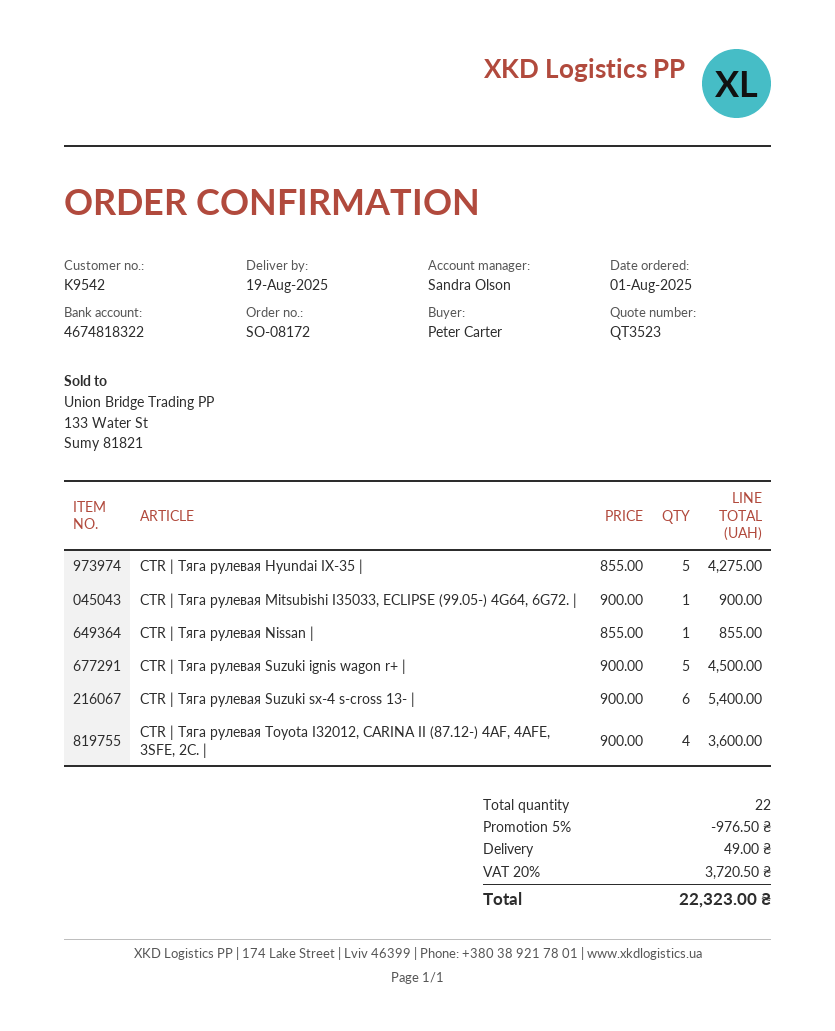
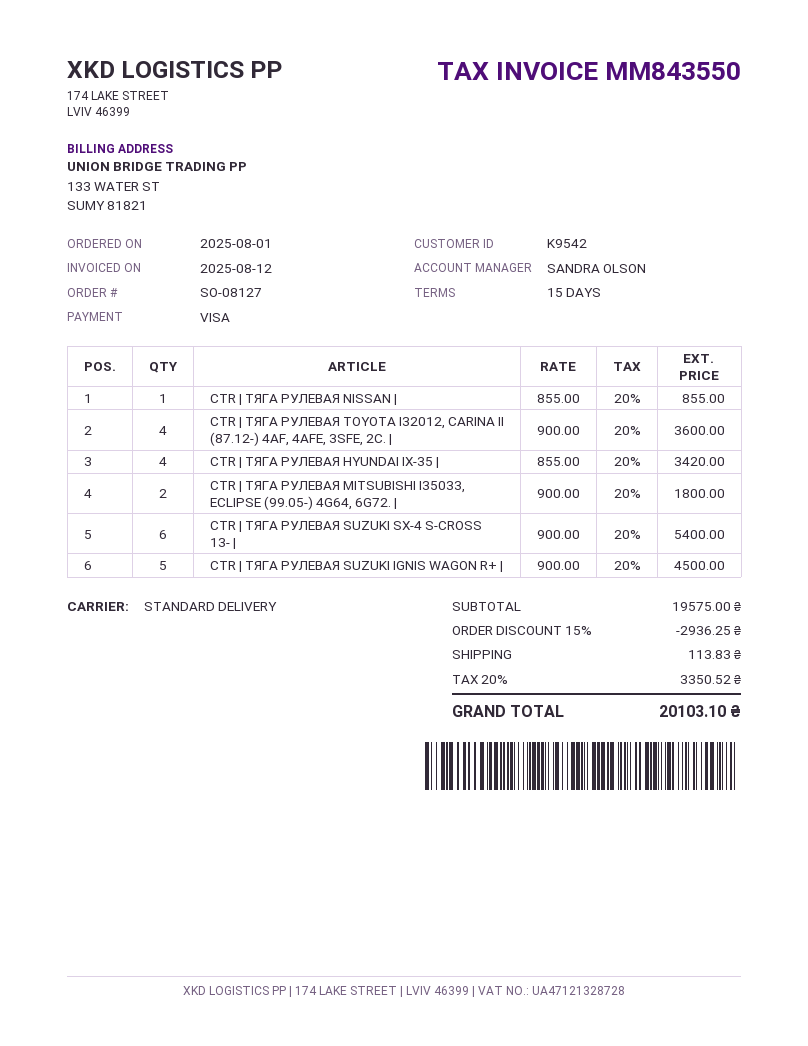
order number: SO-08172 -> SO-08127
CTR | Тяга рулевая Hyundai IX-35 |: 5 x 855.00 = 4275.00 -> 4 x 855.00 = 3420.00
CTR | Тяга рулевая Mitsubishi I35033, ECLIPSE (99.05-) 4G64, 6G72. |: 1 x 900.00 = 900.00 -> 2 x 900.00 = 1800.00
discount: 5% = 976.50 -> 15% = 2936.25
shipping: 49.00 -> 113.83
tax: 20% = 3720.50 -> 20% = 3350.52
total: 22323.00 -> 20103.10

